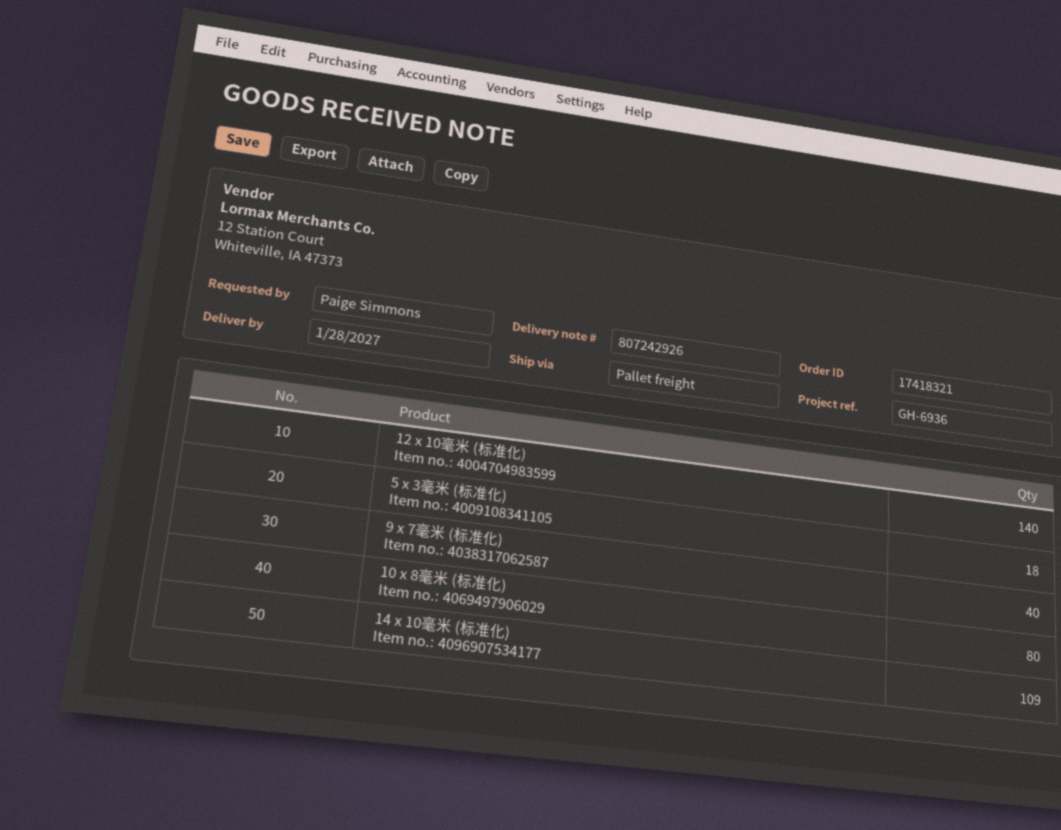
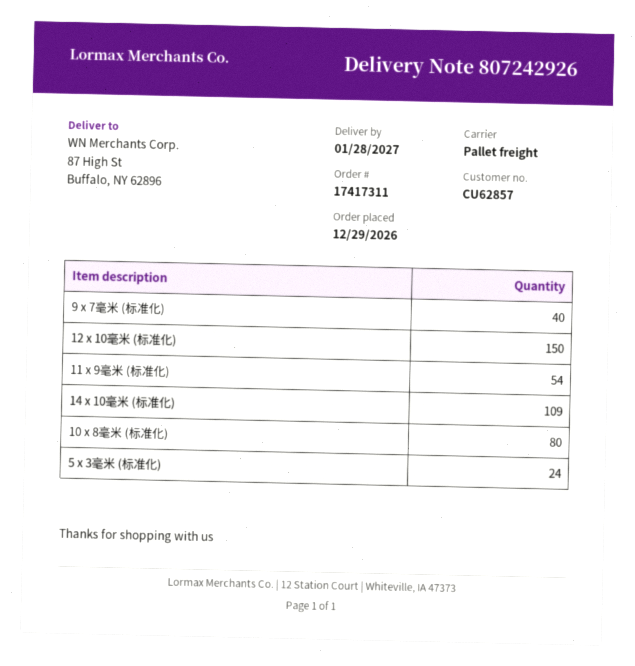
order number: 17418321 -> 17417311
12 x 10毫米 (标准化): 140 -> 150
5 x 3毫米 (标准化): 18 -> 24
11 x 9毫米 (标准化): none -> 54

